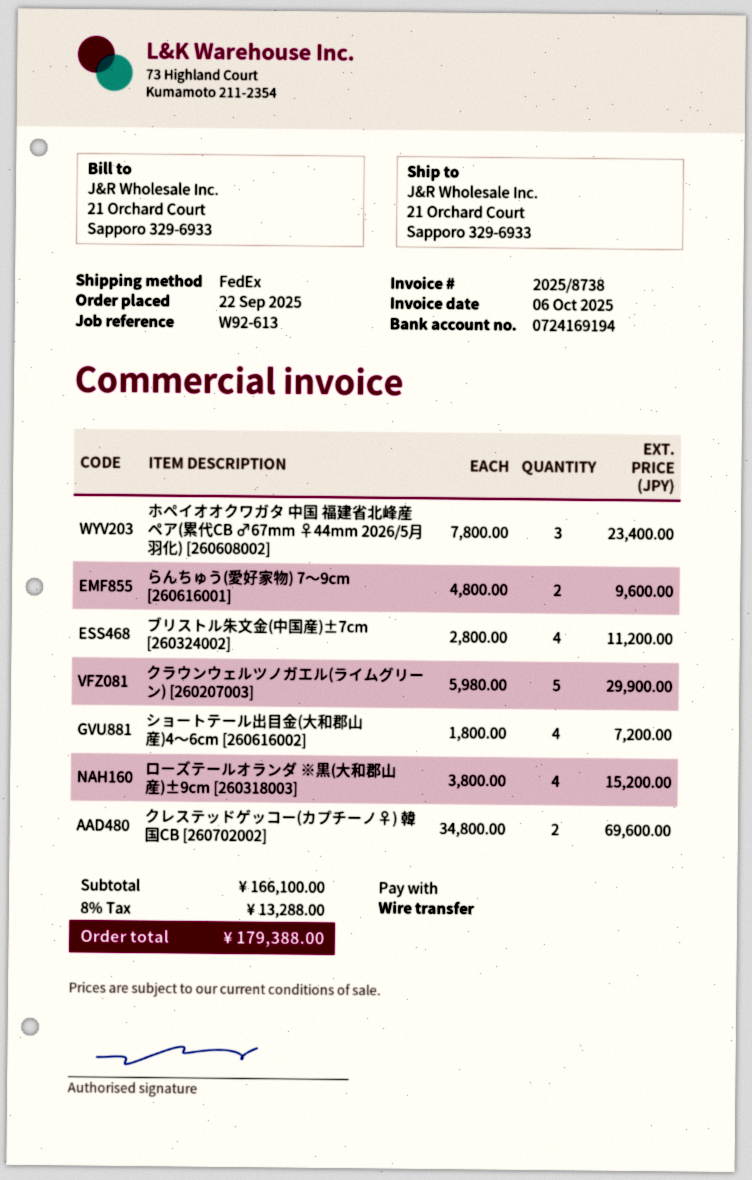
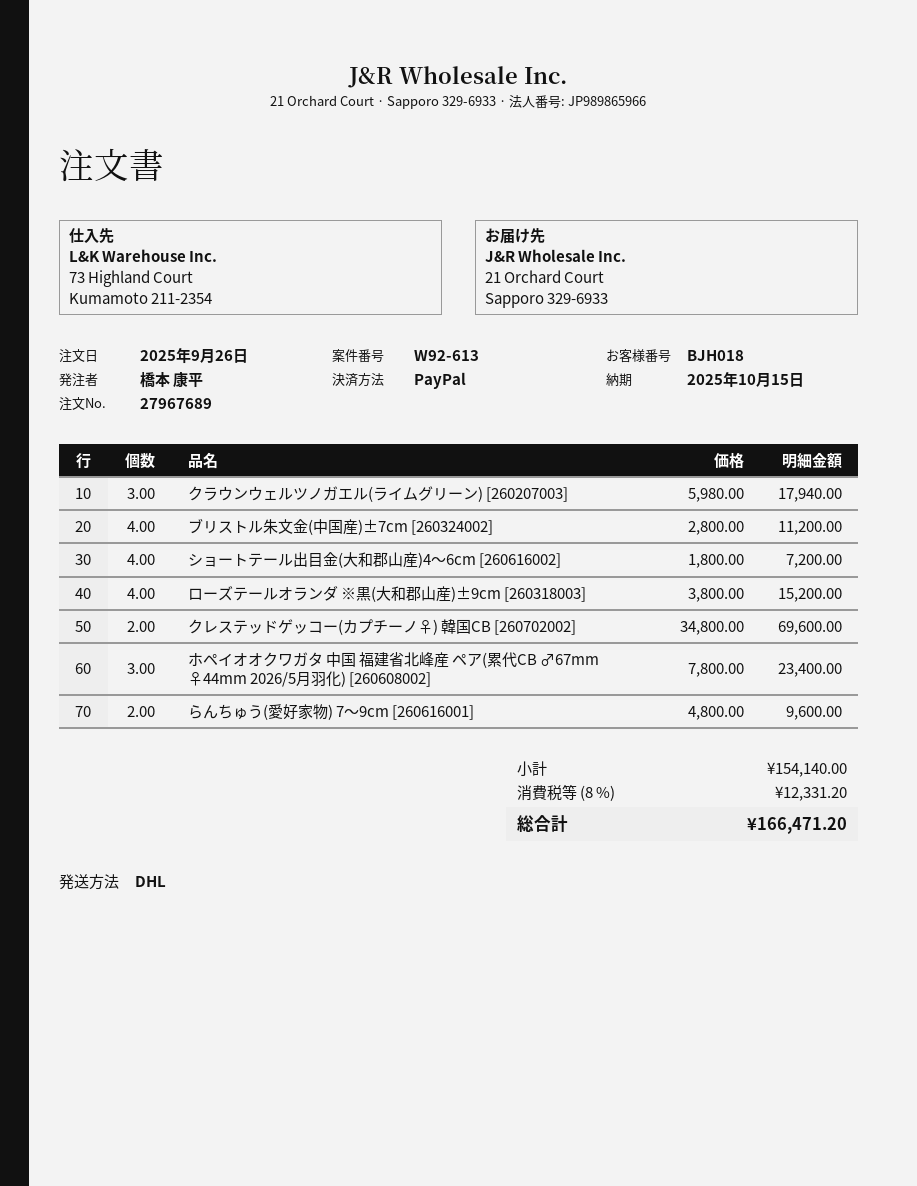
order date: 2025-09-22 -> 2025-09-26
payment method: bank transfer -> PayPal
shipping method: FedEx -> DHL
クラウンウェルツノガエル(ライムグリーン) [260207003]: 5 x 5980.00 = 29900.00 -> 3 x 5980.00 = 17940.00
subtotal: 166100.00 -> 154140.00
tax: 8% = 13288.00 -> 8% = 12331.20
total: 179388.00 -> 166471.20

